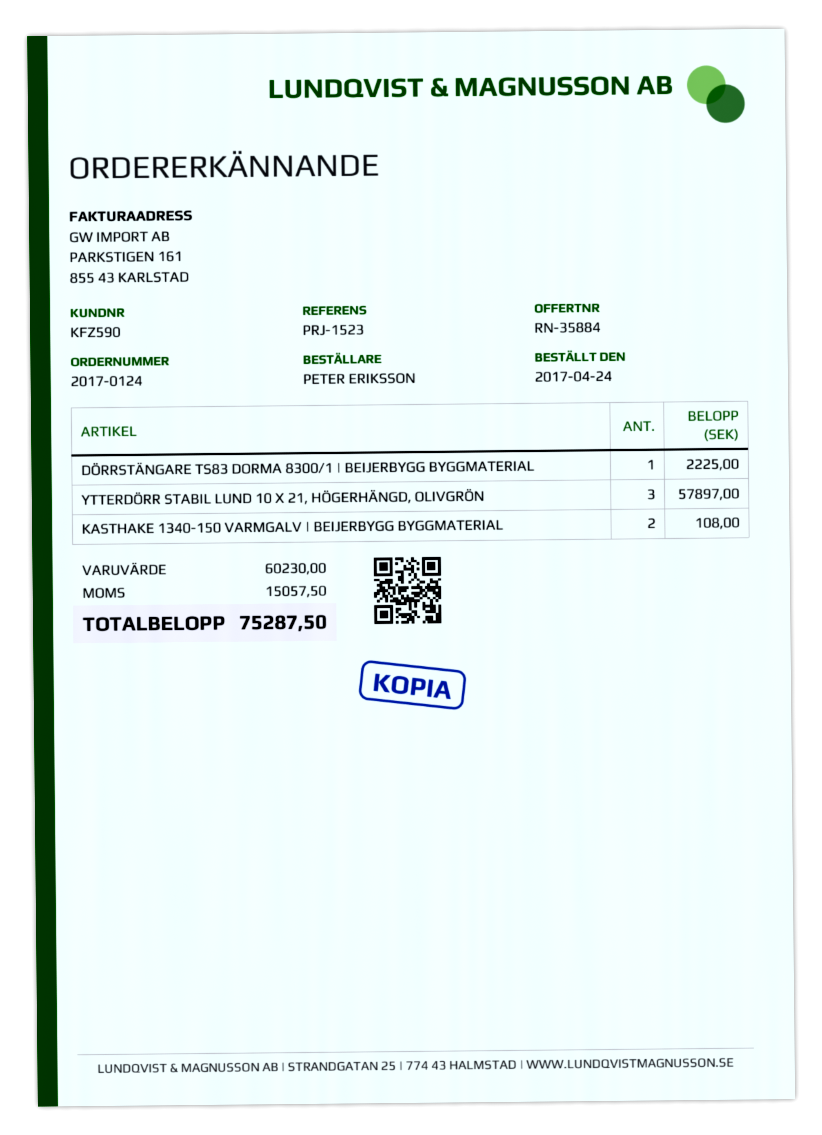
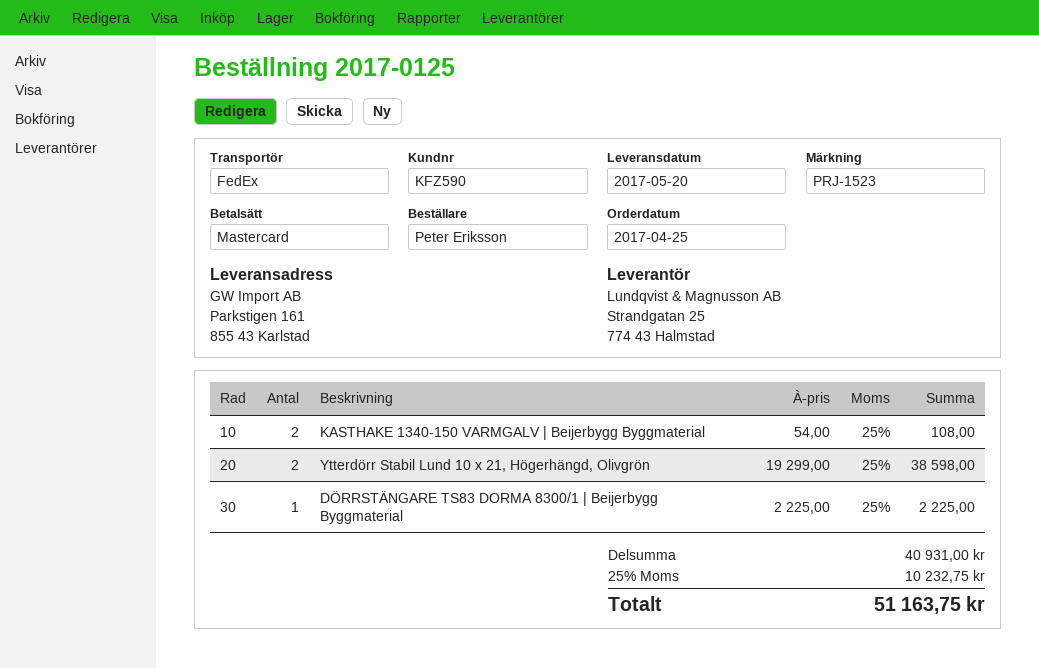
order number: 2017-0124 -> 2017-0125
order date: 2017-04-24 -> 2017-04-25
YTTERDÖRR STABIL LUND 10 X 21, HÖGERHÄNGD, OLIVGRÖN: 3 for 57897.00 -> 2 for 38598.00
subtotal: 60230.00 -> 40931.00
tax: 15057.50 -> 10232.75
total: 75287.50 -> 51163.75

